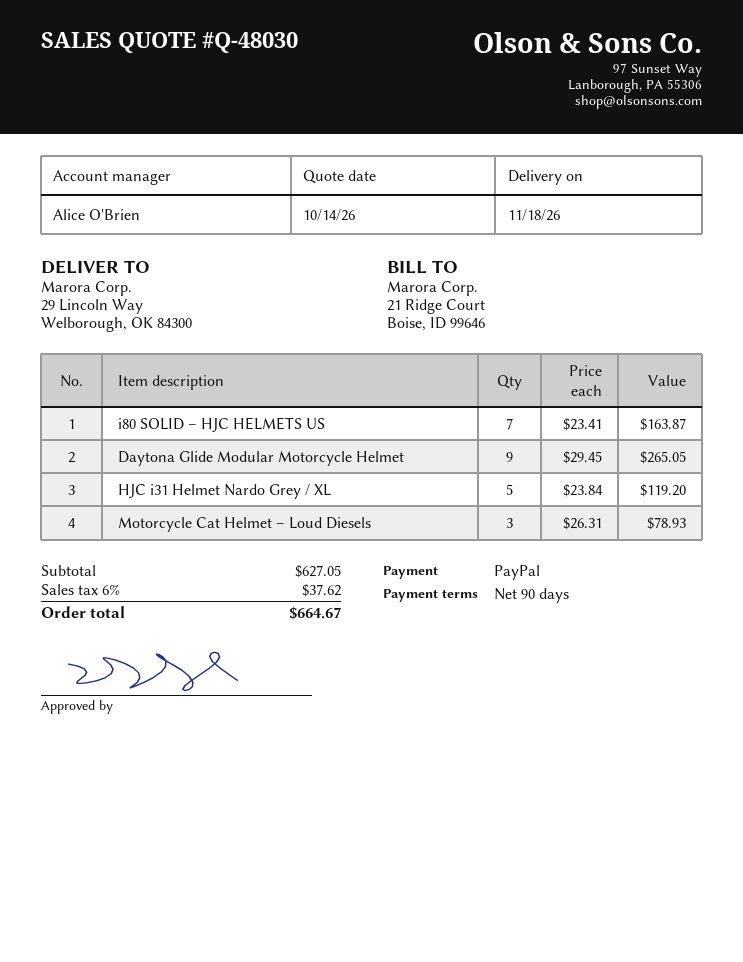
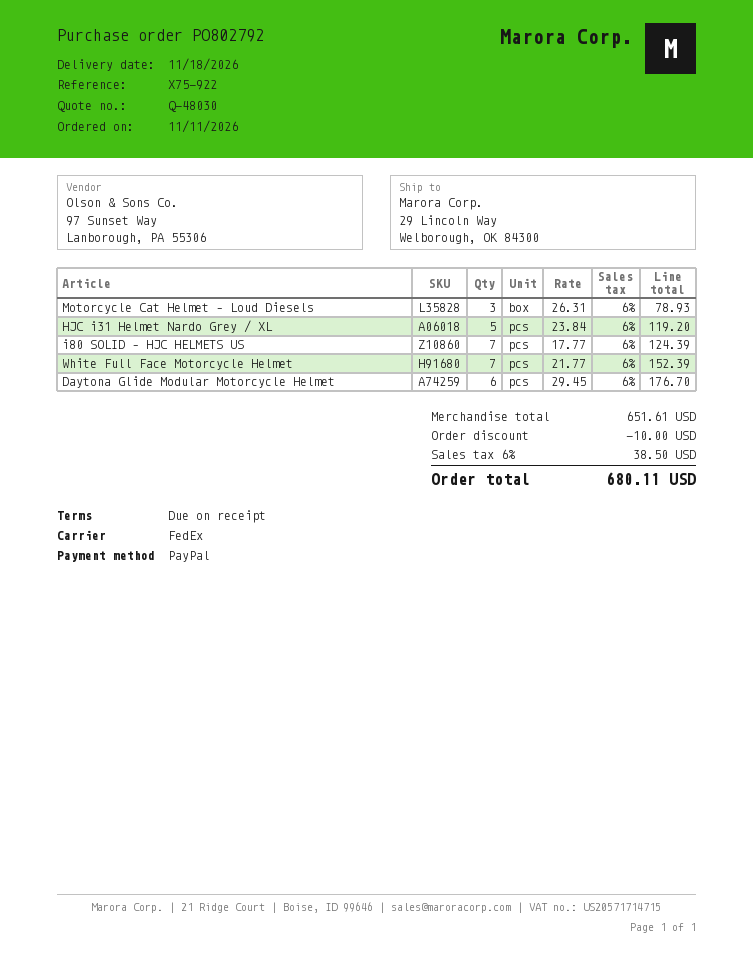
payment terms: 90 days -> on receipt
i80 SOLID – HJC HELMETS US: 7 x 23.41 = 163.87 -> 7 x 17.77 = 124.39
Daytona Glide Modular Motorcycle Helmet: 9 x 29.45 = 265.05 -> 6 x 29.45 = 176.70
White Full Face Motorcycle Helmet: none -> 7 x 21.77 = 152.39
subtotal: 627.05 -> 651.61
discount: none -> 10.00
tax: 6% = 37.62 -> 6% = 38.50
total: 664.67 -> 680.11

